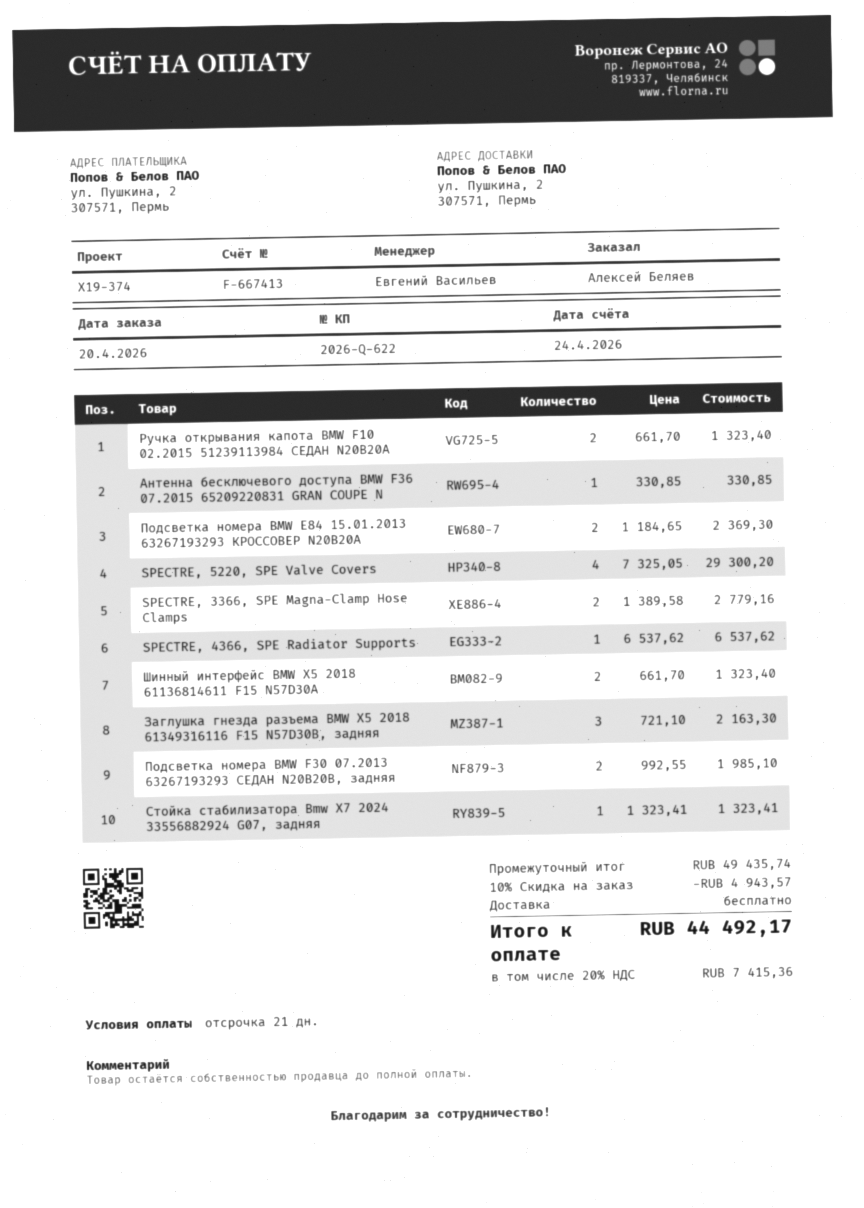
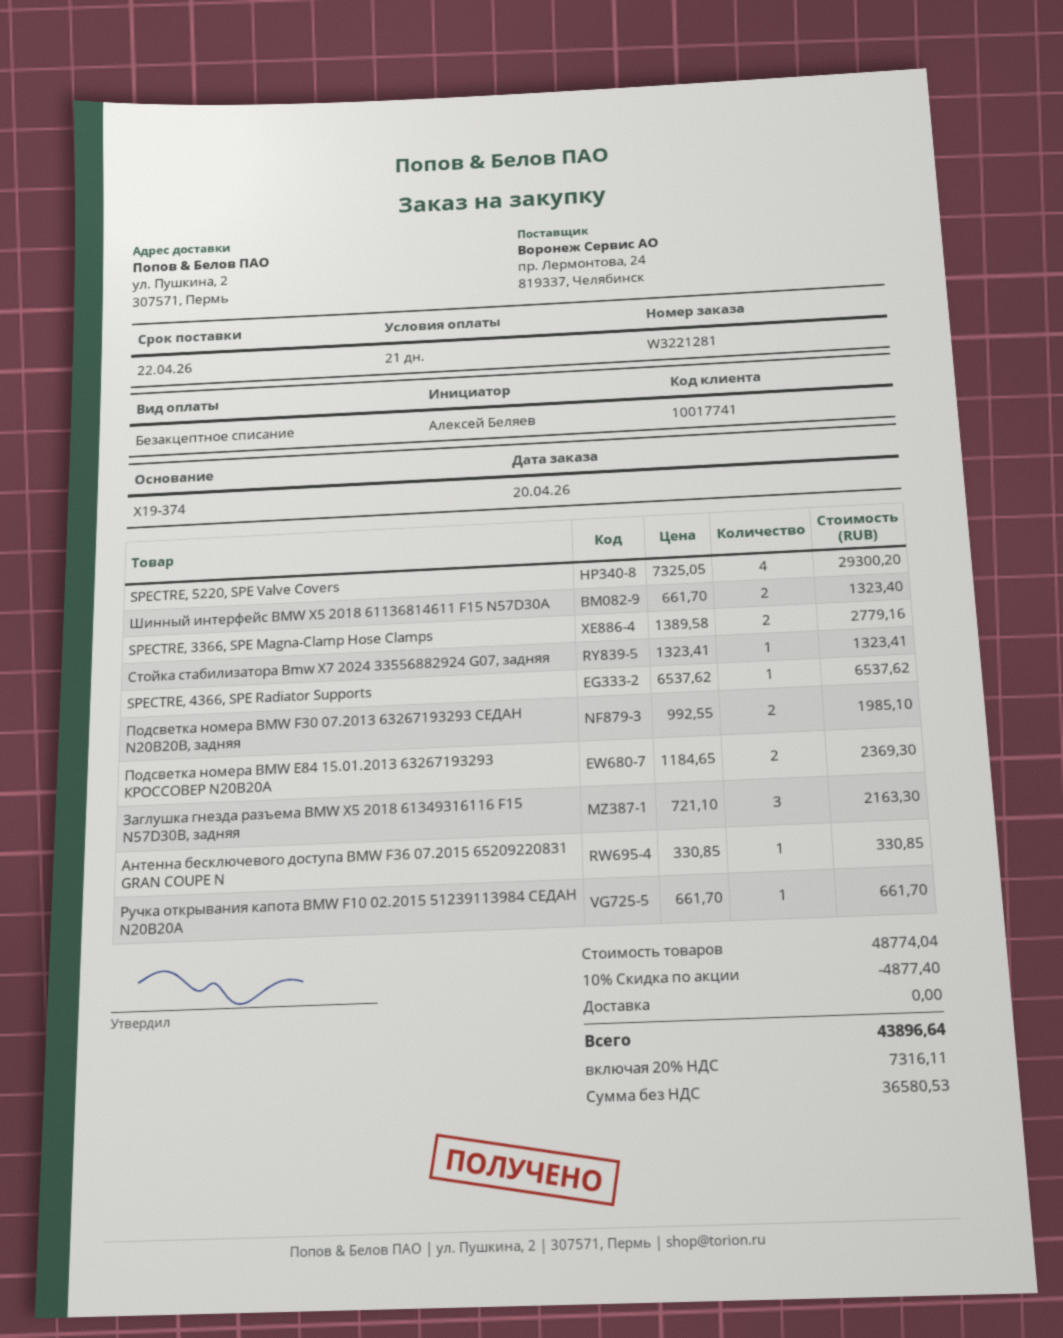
Ручка открывания капота BMW F10 02.2015 51239113984 СЕДАН N20B20A: 2 x 661.70 = 1323.40 -> 1 x 661.70 = 661.70
subtotal: 49435.74 -> 48774.04
discount: 10% = 4943.57 -> 10% = 4877.40
tax: 20% = 7415.36 -> 20% = 7316.11
total: 44492.17 -> 43896.64

